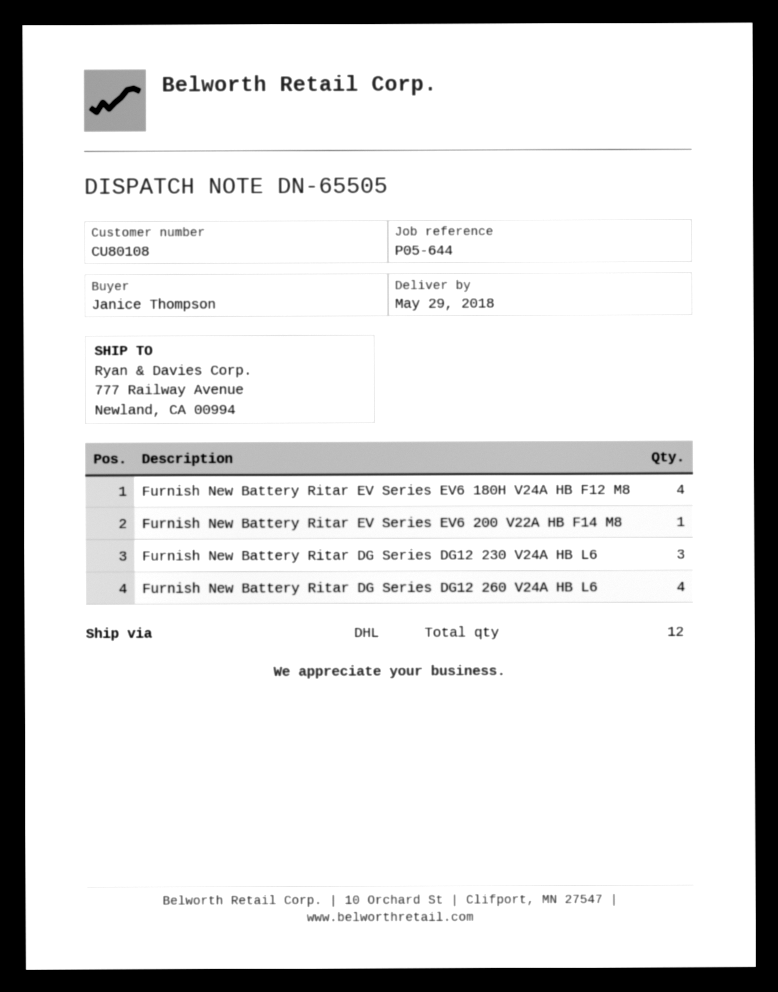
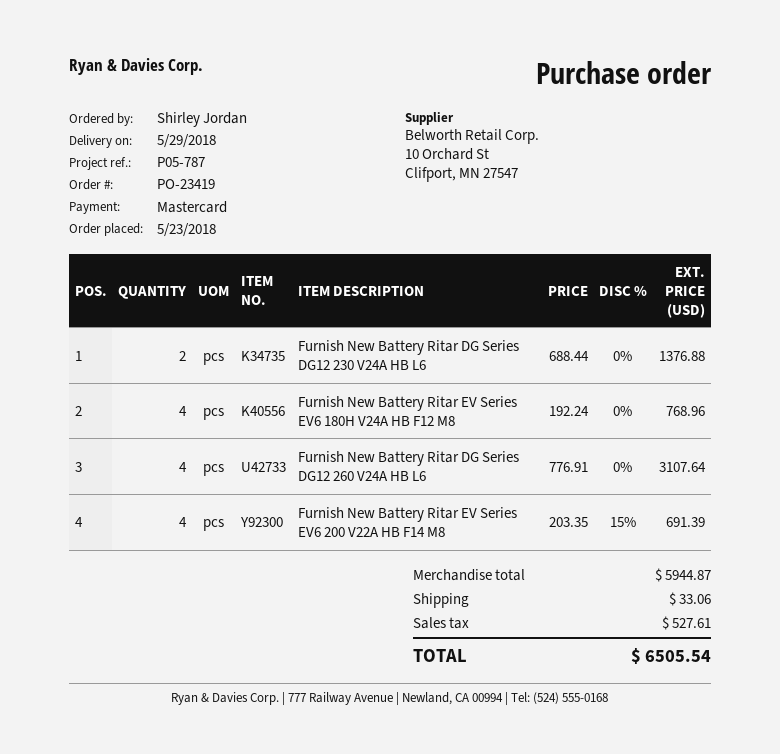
reference: P05-644 -> P05-787
ordered by: Janice Thompson -> Shirley Jordan
Furnish New Battery Ritar EV Series EV6 200 V22A HB F14 M8: 1 -> 4
Furnish New Battery Ritar DG Series DG12 230 V24A HB L6: 3 -> 2

